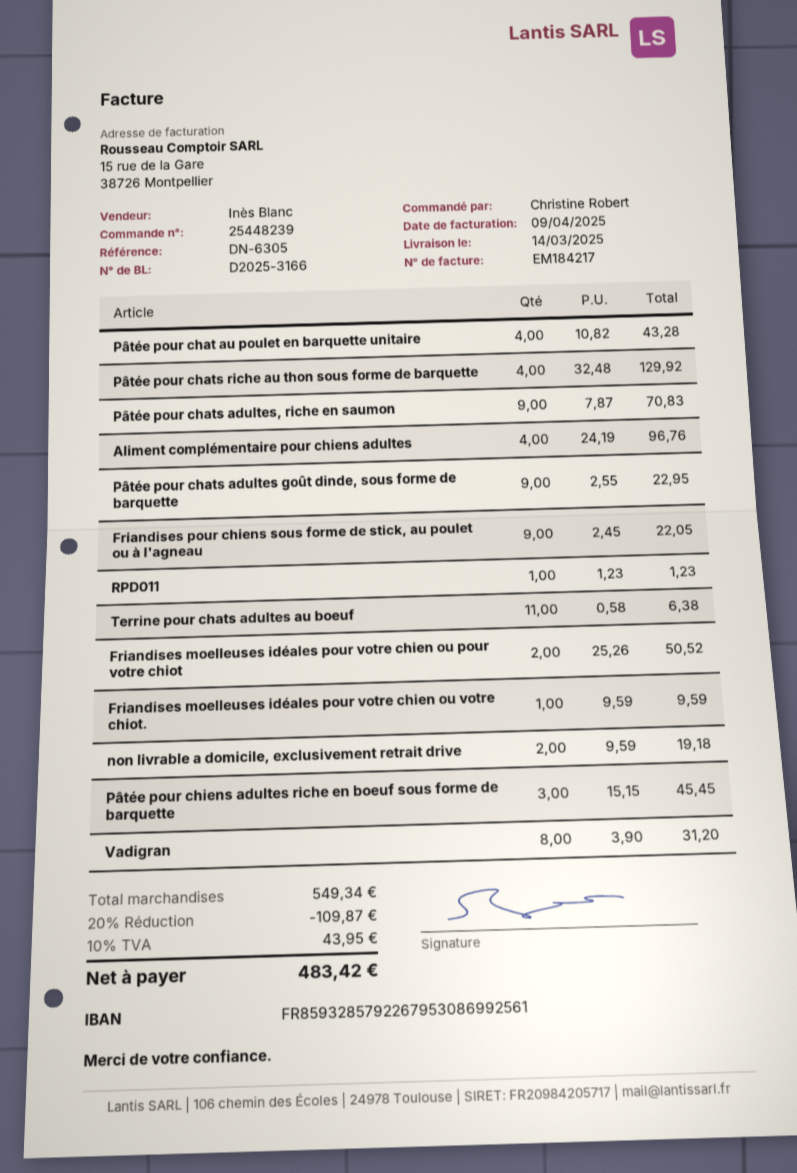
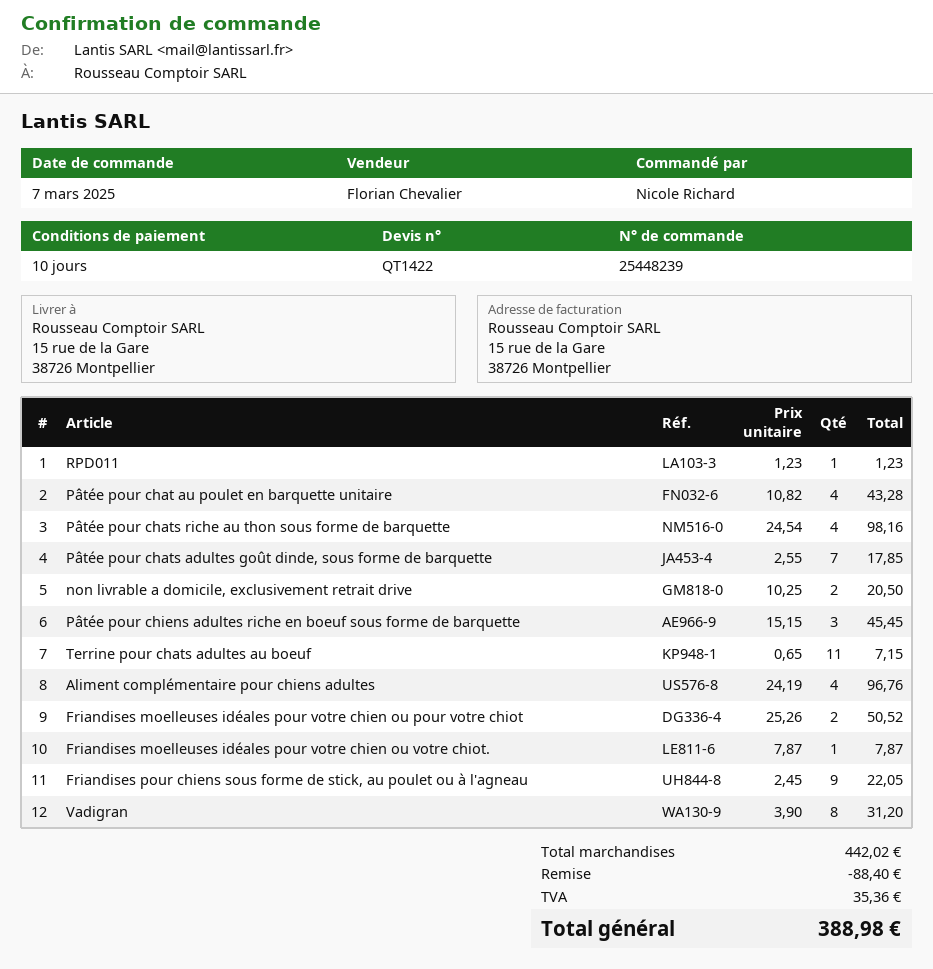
ordered by: Christine Robert -> Nicole Richard
sales rep: Inès Blanc -> Florian Chevalier
Pâtée pour chats riche au thon sous forme de barquette: 4 x 32.48 = 129.92 -> 4 x 24.54 = 98.16
Pâtée pour chats adultes, riche en saumon: 9 x 7.87 = 70.83 -> none
Pâtée pour chats adultes goût dinde, sous forme de barquette: 9 x 2.55 = 22.95 -> 7 x 2.55 = 17.85
Terrine pour chats adultes au boeuf: 11 x 0.58 = 6.38 -> 11 x 0.65 = 7.15
Friandises moelleuses idéales pour votre chien ou votre chiot.: 1 x 9.59 = 9.59 -> 1 x 7.87 = 7.87
non livrable a domicile, exclusivement retrait drive: 2 x 9.59 = 19.18 -> 2 x 10.25 = 20.50
subtotal: 549.34 -> 442.02
discount: 109.87 -> 88.40
tax: 43.95 -> 35.36
total: 483.42 -> 388.98

